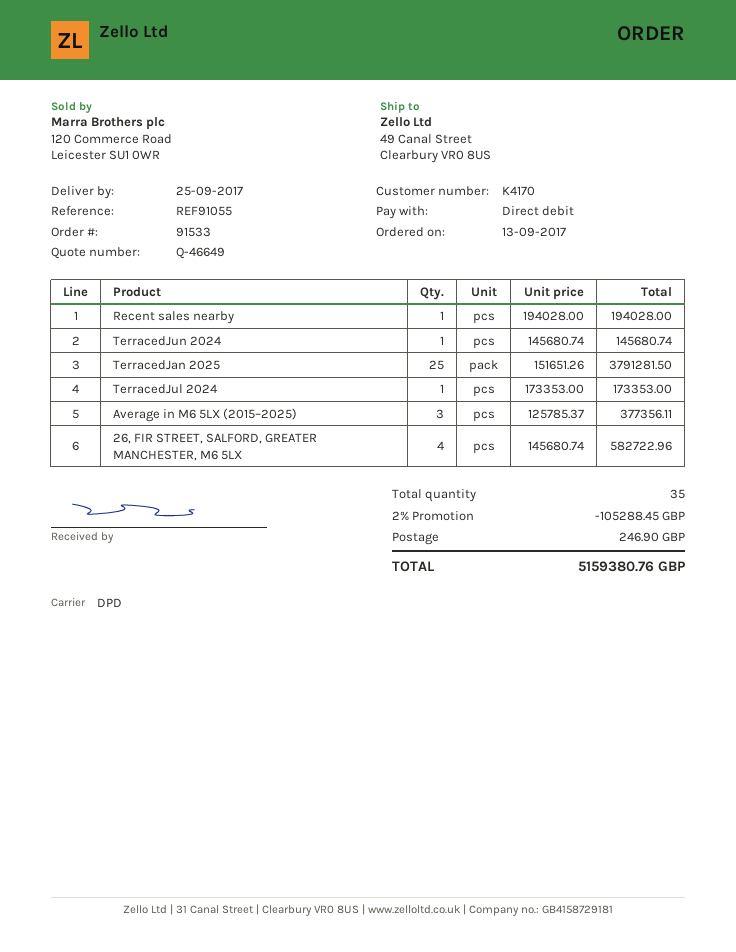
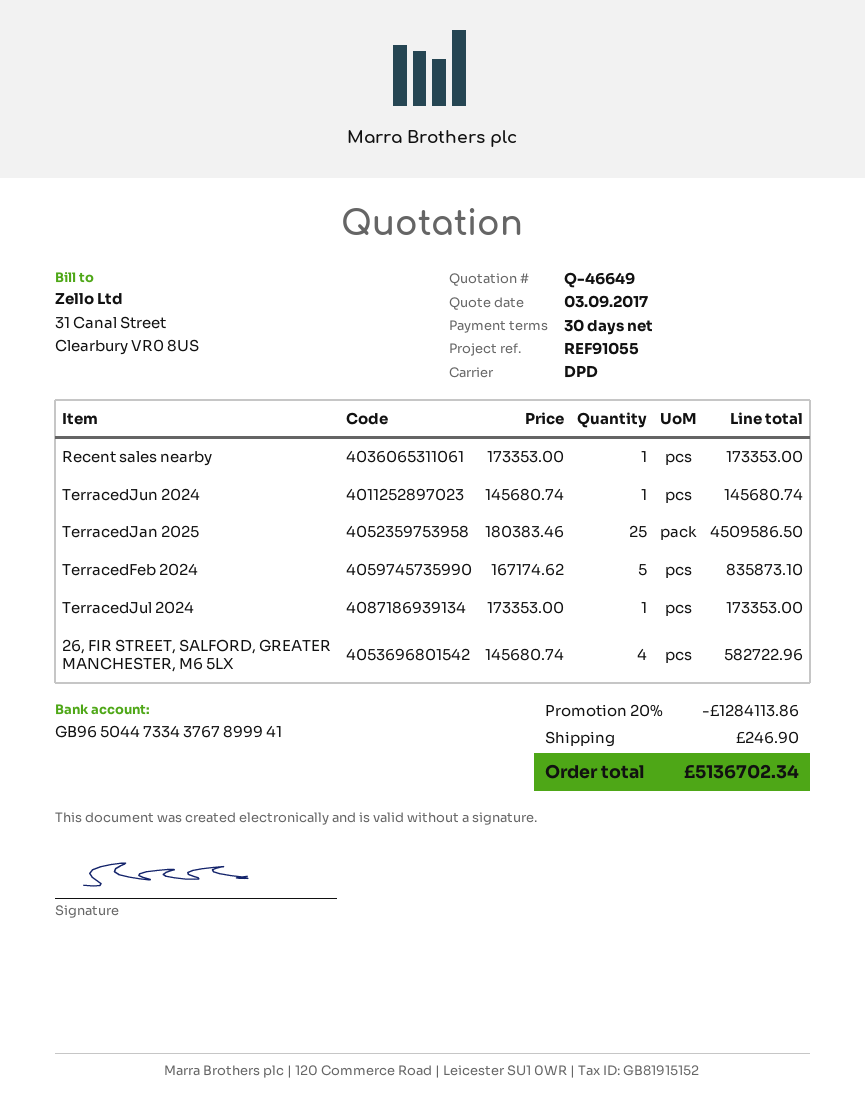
Recent sales nearby: 1 x 194028.00 = 194028.00 -> 1 x 173353.00 = 173353.00
TerracedJan 2025: 25 x 151651.26 = 3791281.50 -> 25 x 180383.46 = 4509586.50
Average in M6 5LX (2015–2025): 3 x 125785.37 = 377356.11 -> none
TerracedFeb 2024: none -> 5 x 167174.62 = 835873.10
discount: 2% = 105288.45 -> 20% = 1284113.86
total: 5159380.76 -> 5136702.34

